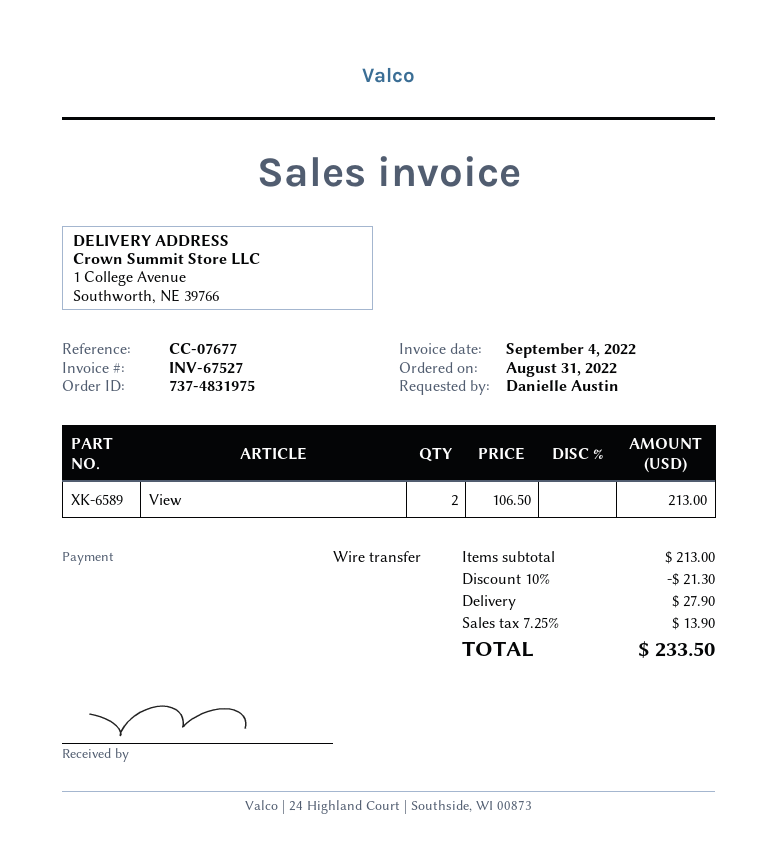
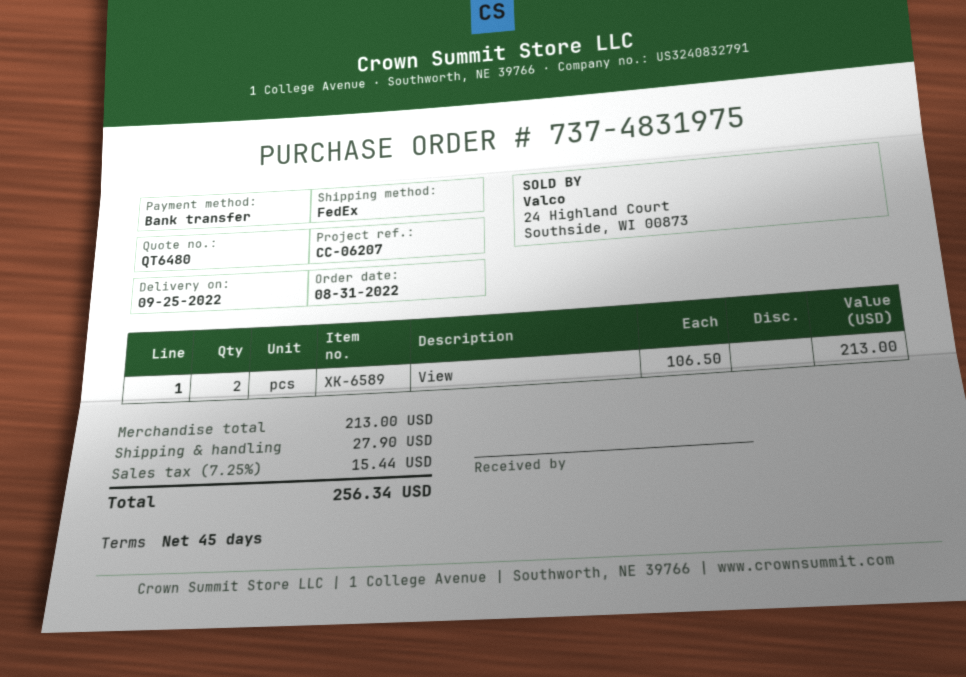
reference: CC-07677 -> CC-06207
discount: 10% = 21.30 -> none
tax: 7.25% = 13.90 -> 7.25% = 15.44
total: 233.50 -> 256.34

